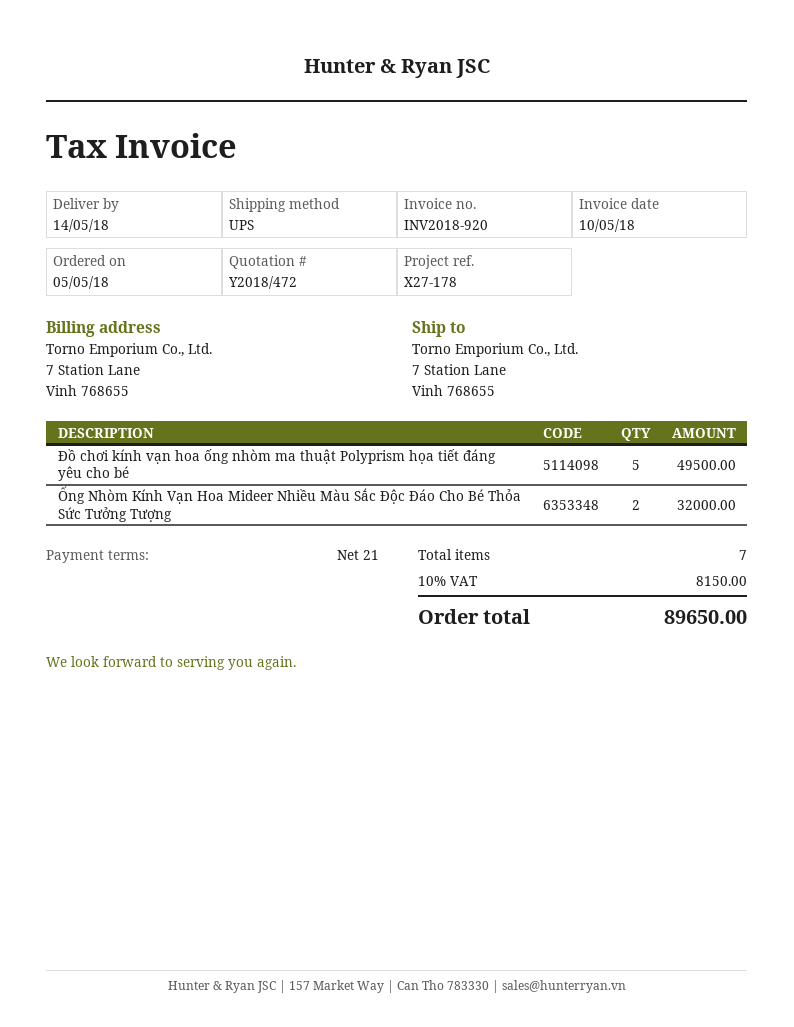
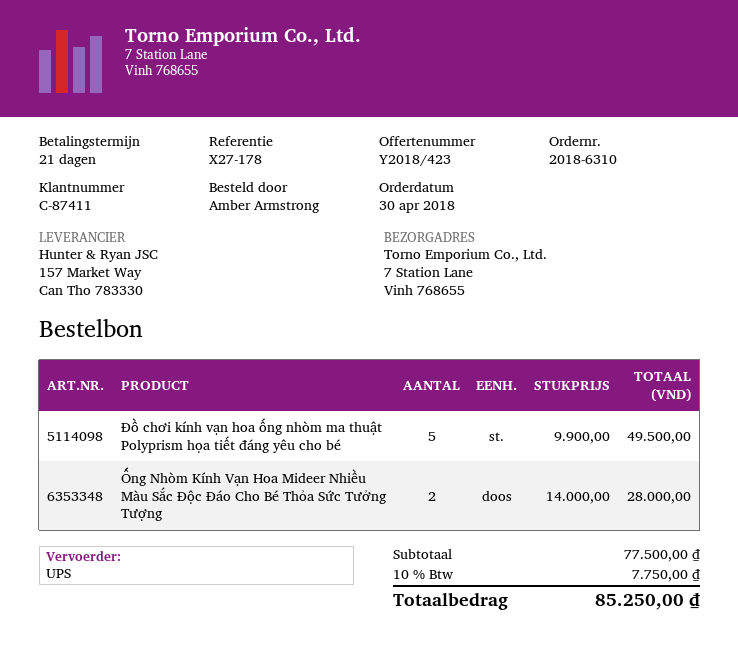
quote number: Y2018/472 -> Y2018/423
order date: 2018-05-05 -> 2018-04-30
Ống Nhòm Kính Vạn Hoa Mideer Nhiều Màu Sắc Độc Đáo Cho Bé Thỏa Sức Tưởng Tượng: 2 for 32000.00 -> 2 for 28000.00
tax: 10% = 8150.00 -> 10% = 7750.00
total: 89650.00 -> 85250.00

